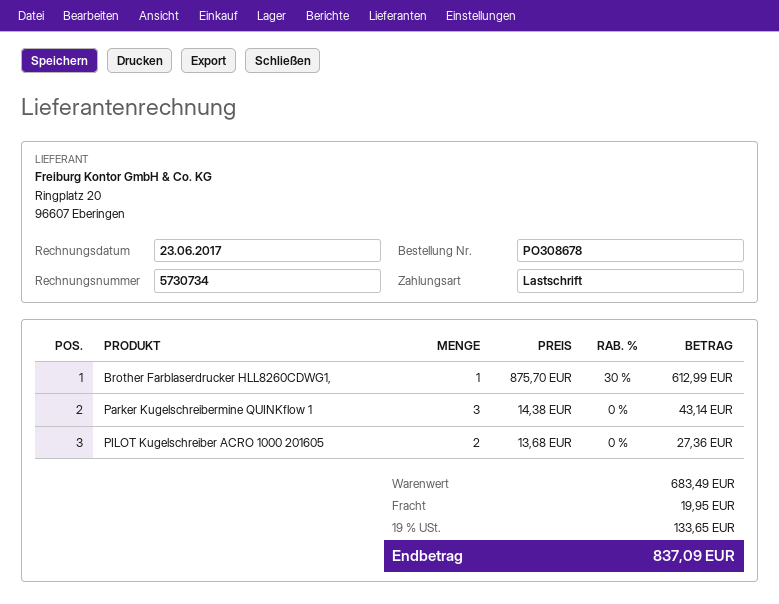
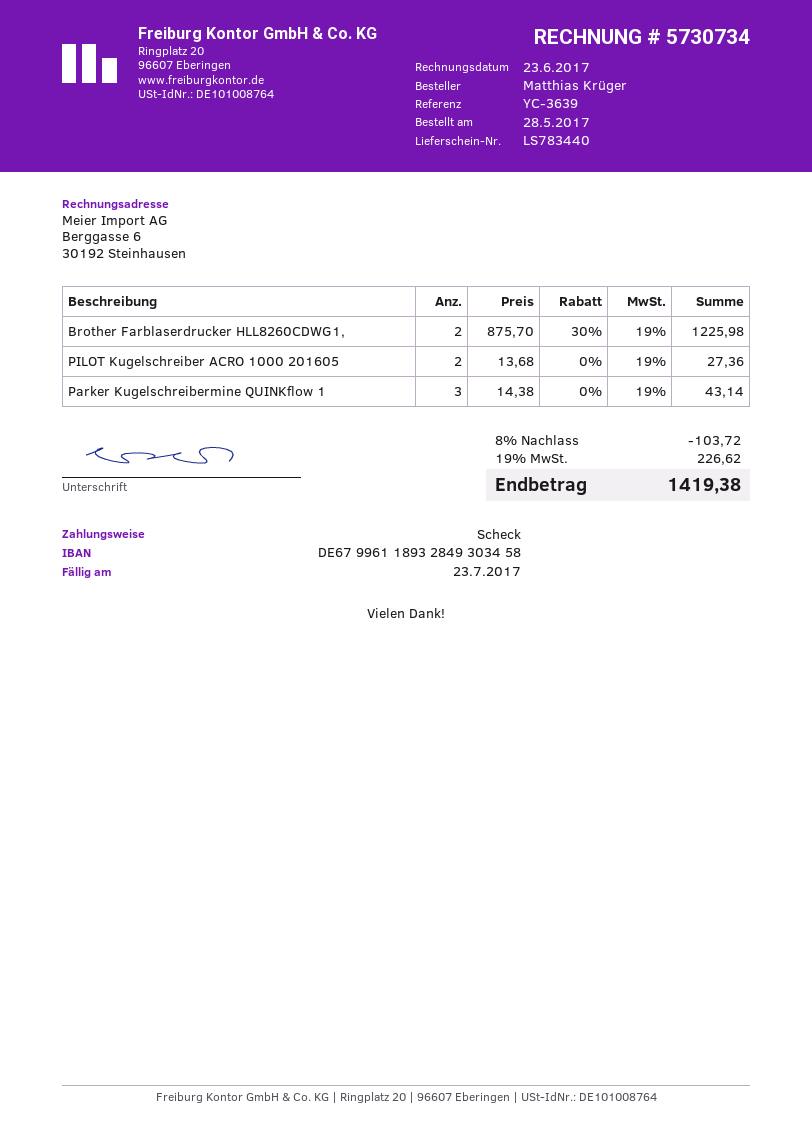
payment method: direct debit -> cheque
Brother Farblaserdrucker HLL8260CDWG1,: 1 x 875.70 - 30% = 612.99 -> 2 x 875.70 - 30% = 1225.98
discount: none -> 8% = 103.72
shipping: 19.95 -> none
tax: 19% = 133.65 -> 19% = 226.62
total: 837.09 -> 1419.38

